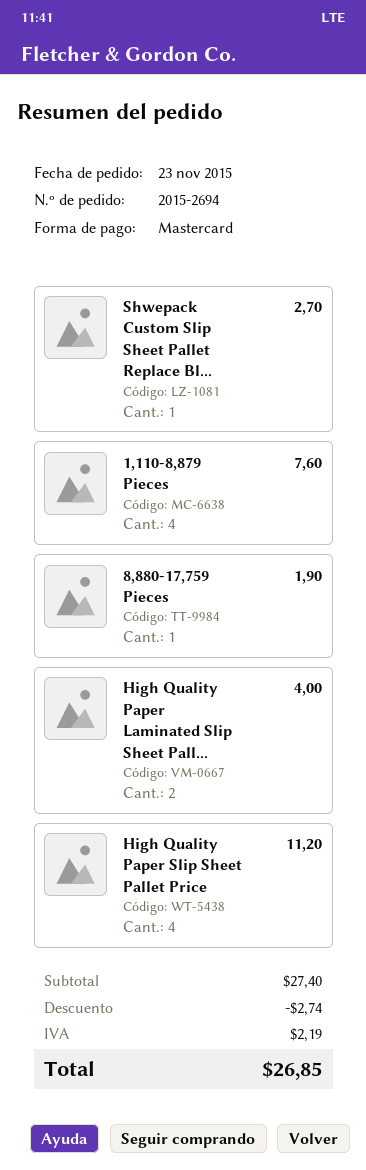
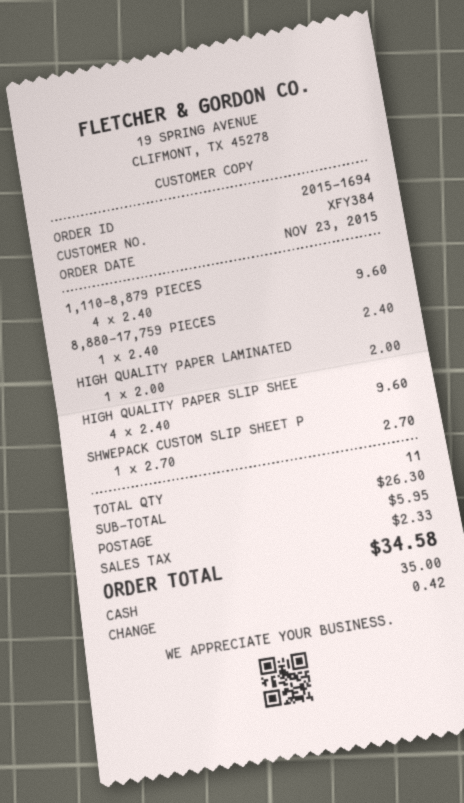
order number: 2015-2694 -> 2015-1694
payment method: Mastercard -> cash
1,110-8,879 Pieces: 4 for 7.60 -> 4 for 9.60
8,880-17,759 Pieces: 1 for 1.90 -> 1 for 2.40
High Quality Paper Laminated Slip Sheet Pall...: 2 for 4.00 -> 1 for 2.00
High Quality Paper Slip Sheet Pallet Price: 4 for 11.20 -> 4 for 9.60
subtotal: 27.40 -> 26.30
discount: 2.74 -> none
shipping: none -> 5.95
tax: 2.19 -> 2.33
total: 26.85 -> 34.58

